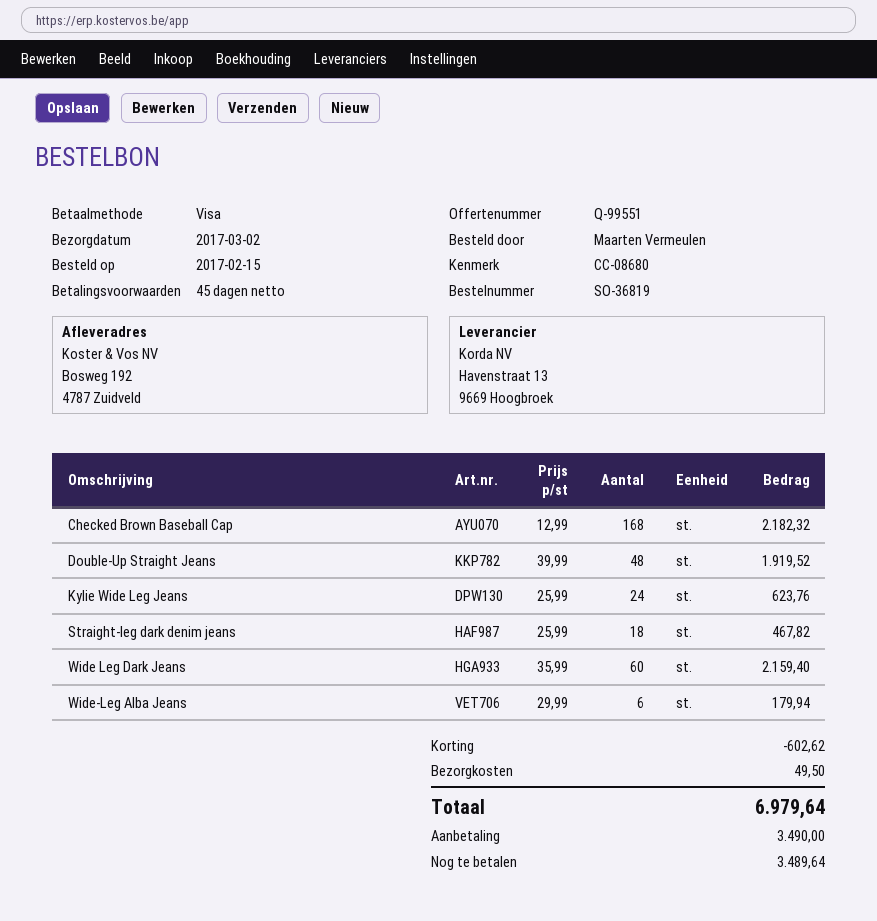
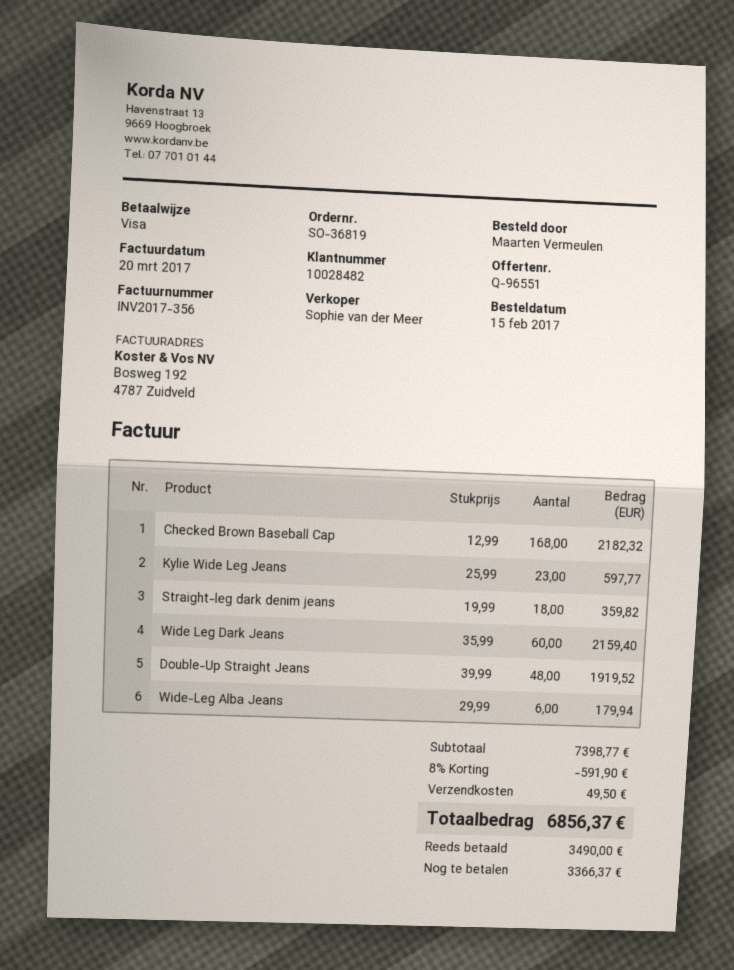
quote number: Q-99551 -> Q-96551
Kylie Wide Leg Jeans: 24 x 25.99 = 623.76 -> 23 x 25.99 = 597.77
Straight-leg dark denim jeans: 18 x 25.99 = 467.82 -> 18 x 19.99 = 359.82
discount: 602.62 -> 591.90
total: 6979.64 -> 6856.37
balance: 3489.64 -> 3366.37

